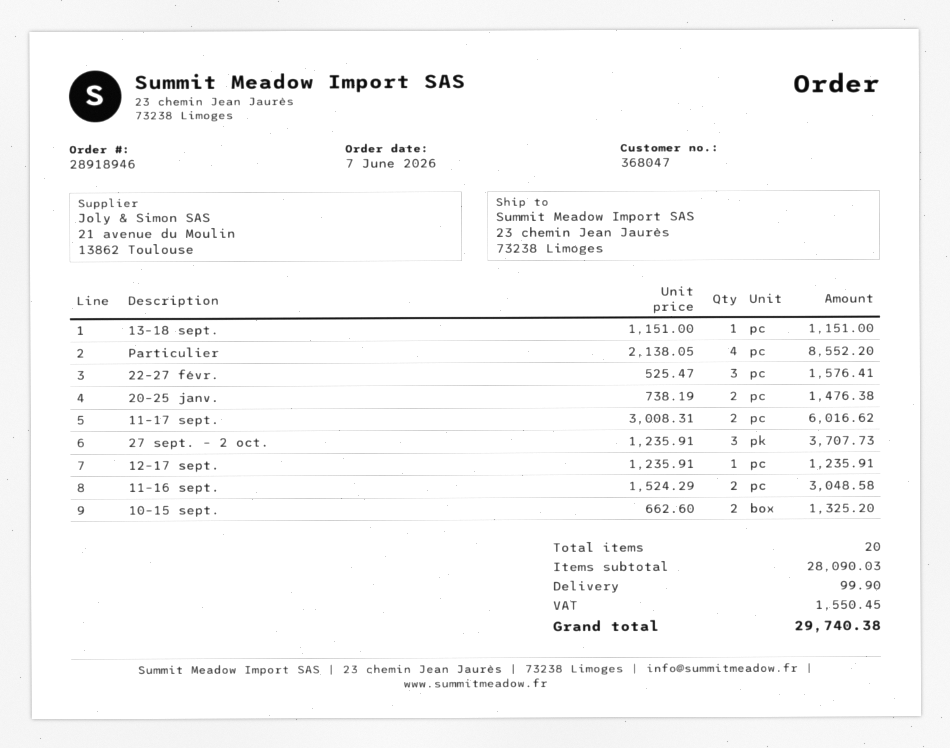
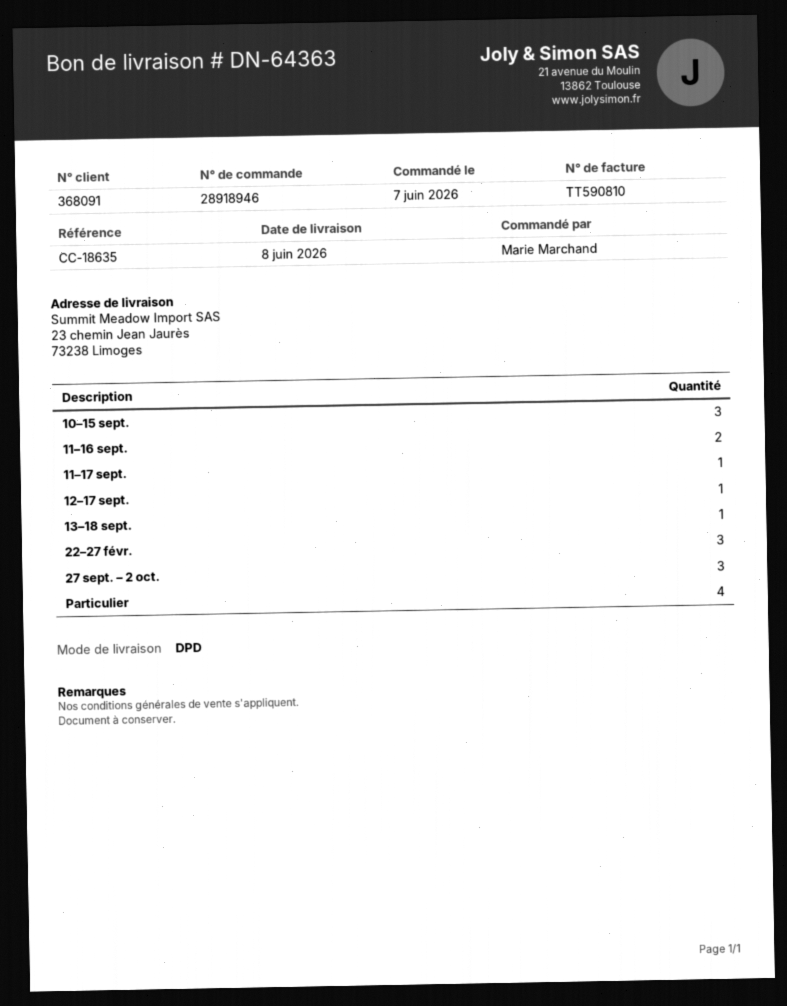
customer number: 368047 -> 368091
20–25 janv.: 2 -> none
11–17 sept.: 2 -> 1
10–15 sept.: 2 -> 3

